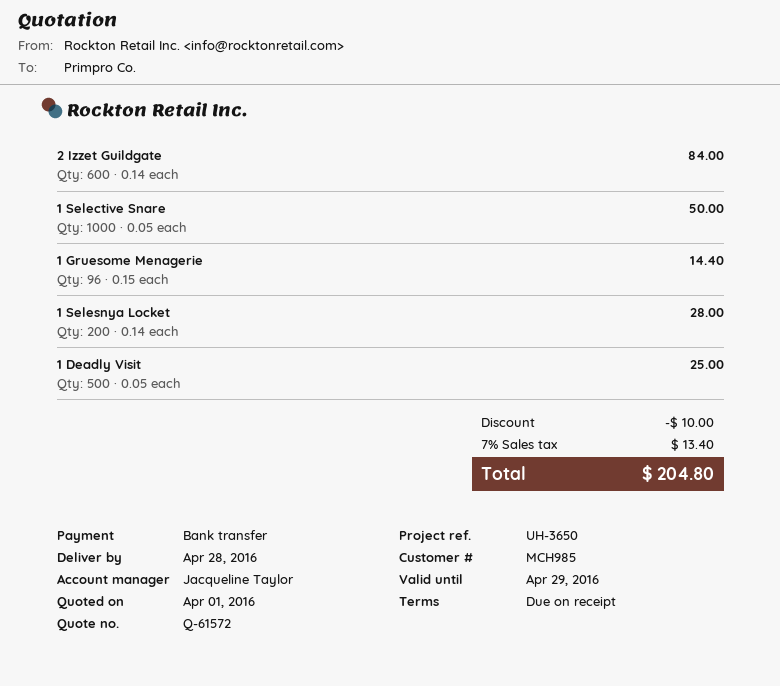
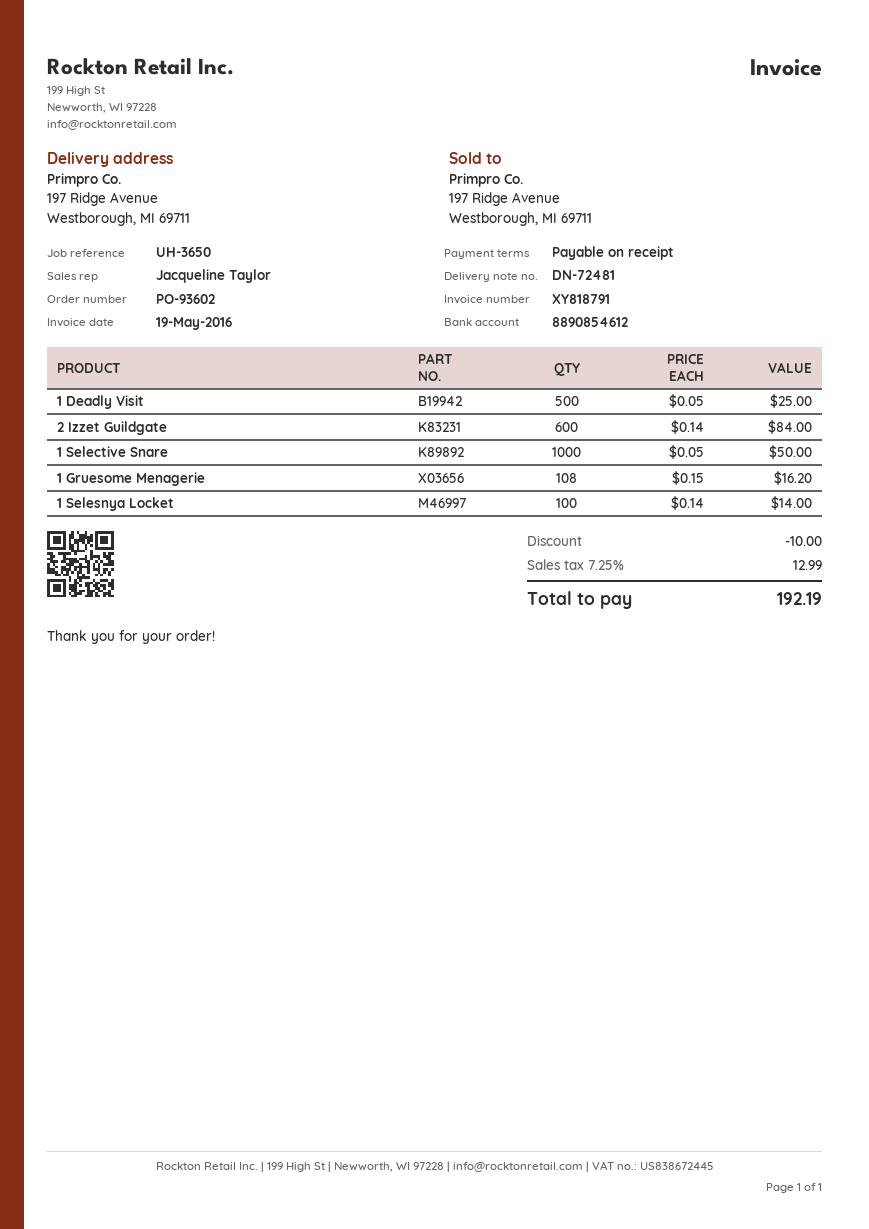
1 Gruesome Menagerie: 96 x 0.15 = 14.40 -> 108 x 0.15 = 16.20
1 Selesnya Locket: 200 x 0.14 = 28.00 -> 100 x 0.14 = 14.00
tax: 7% = 13.40 -> 7.25% = 12.99
total: 204.80 -> 192.19

